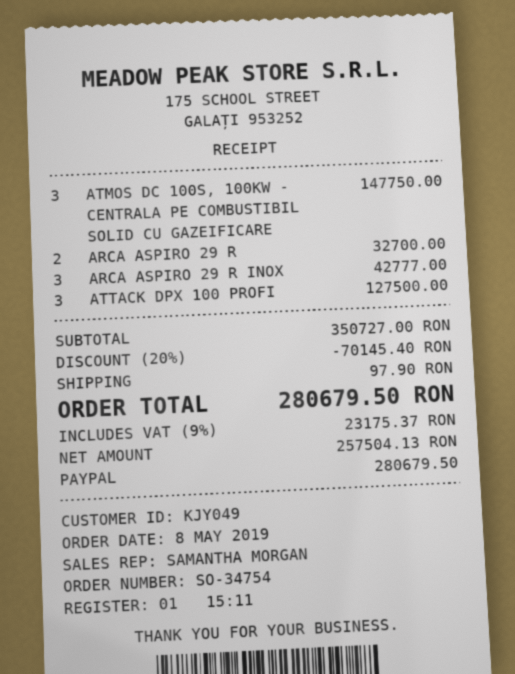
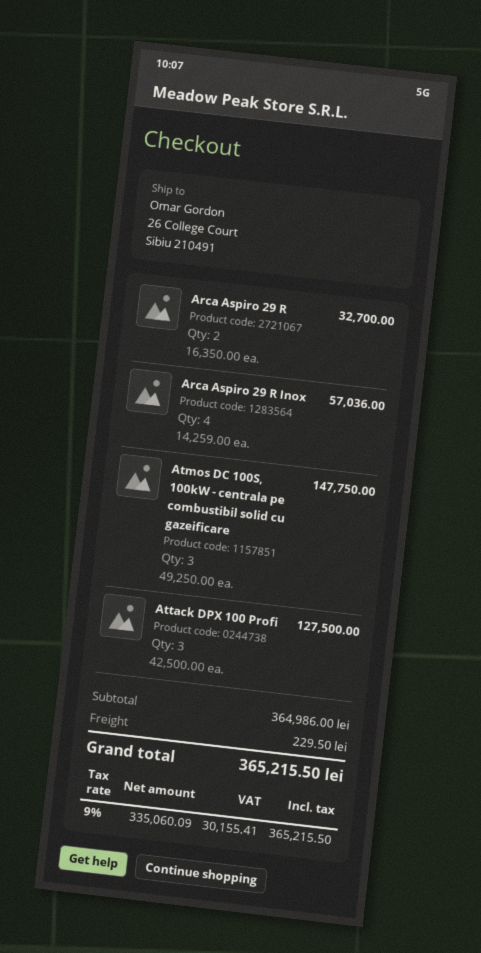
ARCA ASPIRO 29 R INOX: 3 for 42777.00 -> 4 for 57036.00
subtotal: 350727.00 -> 364986.00
discount: 20% = 70145.40 -> none
shipping: 97.90 -> 229.50
net: 257504.13 -> 335060.09
tax: 9% = 23175.37 -> 9% = 30155.41
total: 280679.50 -> 365215.50

